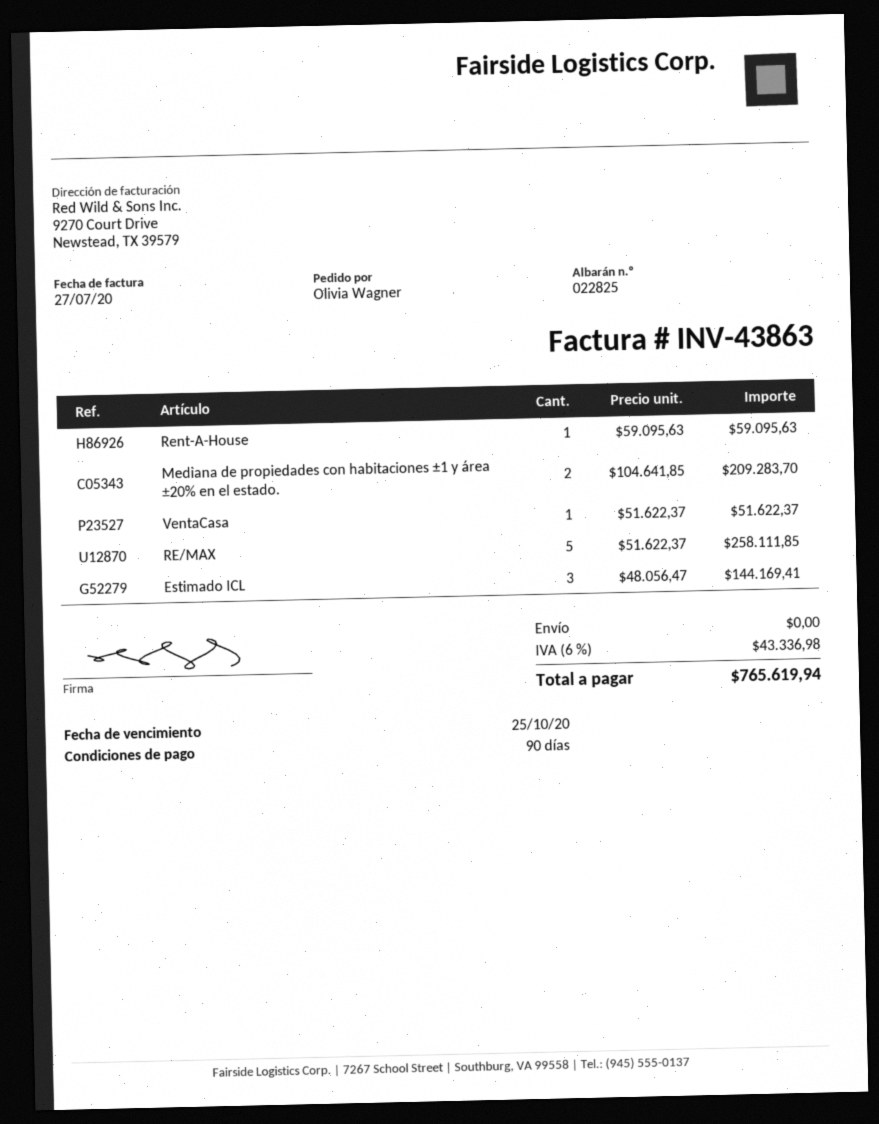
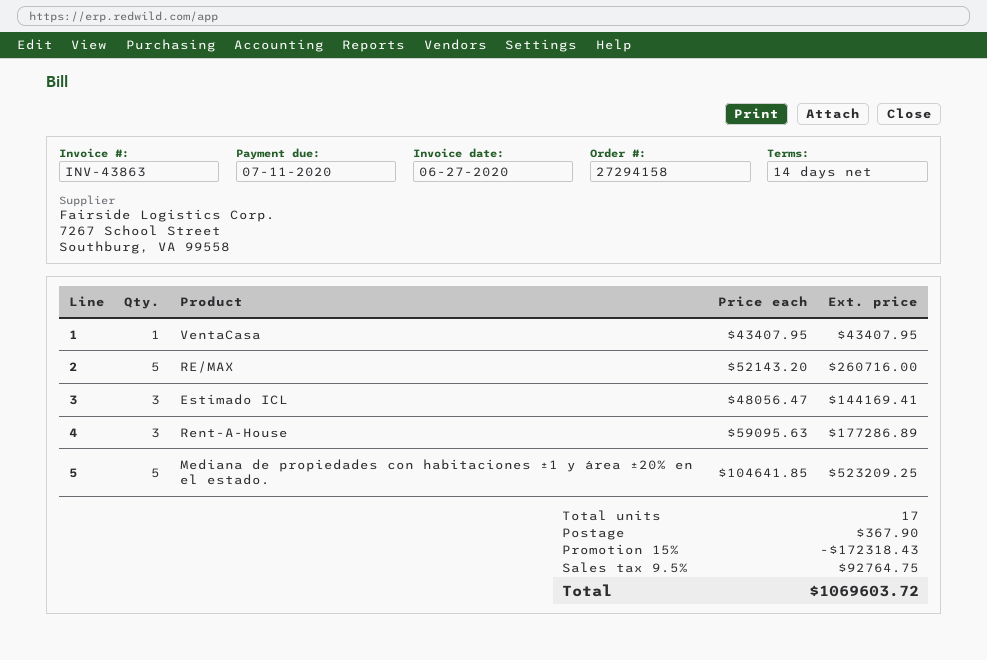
invoice date: 2020-07-27 -> 2020-06-27
payment terms: 90 days -> 14 days
due date: 2020-10-25 -> 2020-07-11
Rent-A-House: 1 x 59095.63 = 59095.63 -> 3 x 59095.63 = 177286.89
Mediana de propiedades con habitaciones ±1 y área ±20% en el estado.: 2 x 104641.85 = 209283.70 -> 5 x 104641.85 = 523209.25
VentaCasa: 1 x 51622.37 = 51622.37 -> 1 x 43407.95 = 43407.95
RE/MAX: 5 x 51622.37 = 258111.85 -> 5 x 52143.20 = 260716.00
discount: none -> 15% = 172318.43
shipping: 0.00 -> 367.90
tax: 6% = 43336.98 -> 9.5% = 92764.75
total: 765619.94 -> 1069603.72

